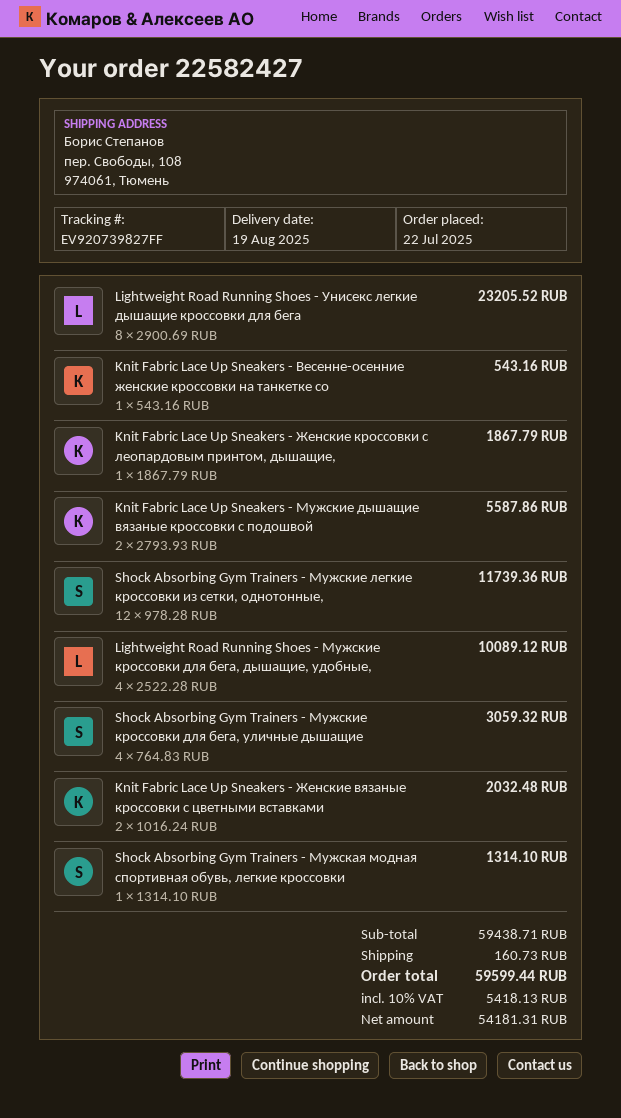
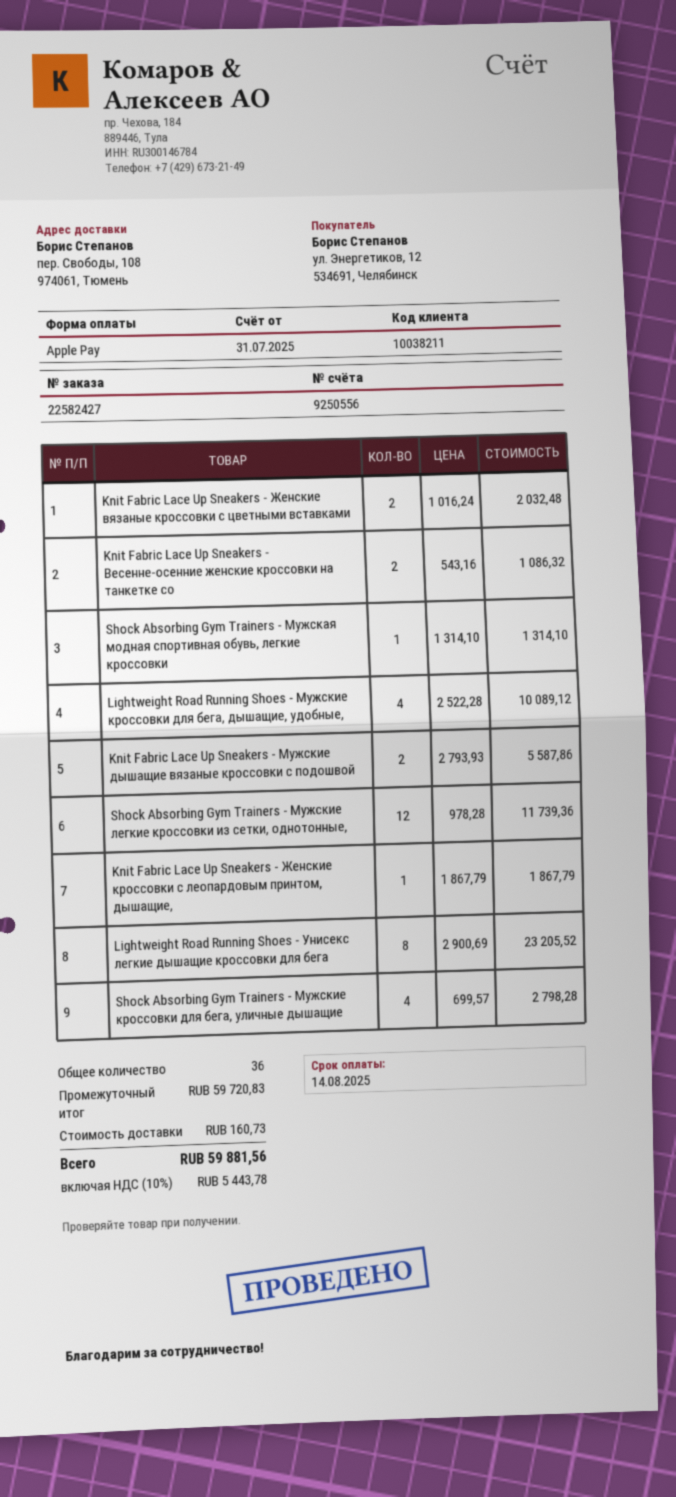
Knit Fabric Lace Up Sneakers - Весенне-осенние женские кроссовки на танкетке со: 1 x 543.16 = 543.16 -> 2 x 543.16 = 1086.32
Shock Absorbing Gym Trainers - Мужские кроссовки для бега, уличные дышащие: 4 x 764.83 = 3059.32 -> 4 x 699.57 = 2798.28
subtotal: 59438.71 -> 59720.83
tax: 10% = 5418.13 -> 10% = 5443.78
total: 59599.44 -> 59881.56

